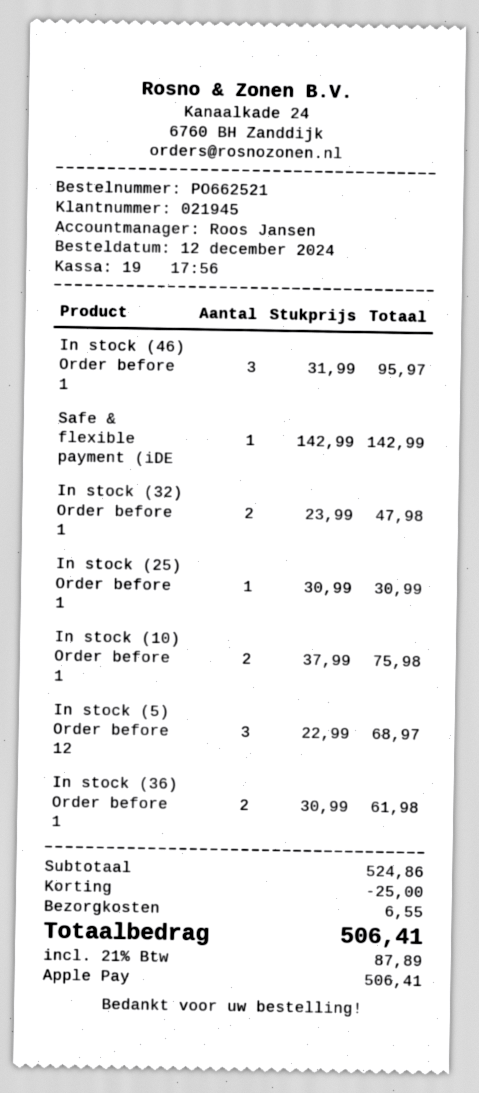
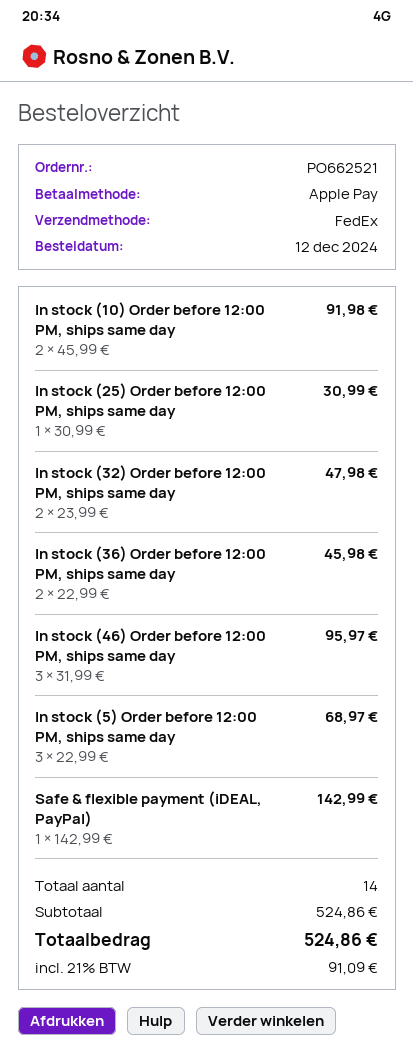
In stock (10) Order before 1: 2 x 37.99 = 75.98 -> 2 x 45.99 = 91.98
In stock (36) Order before 1: 2 x 30.99 = 61.98 -> 2 x 22.99 = 45.98
discount: 25.00 -> none
shipping: 6.55 -> none
tax: 21% = 87.89 -> 21% = 91.09
total: 506.41 -> 524.86

